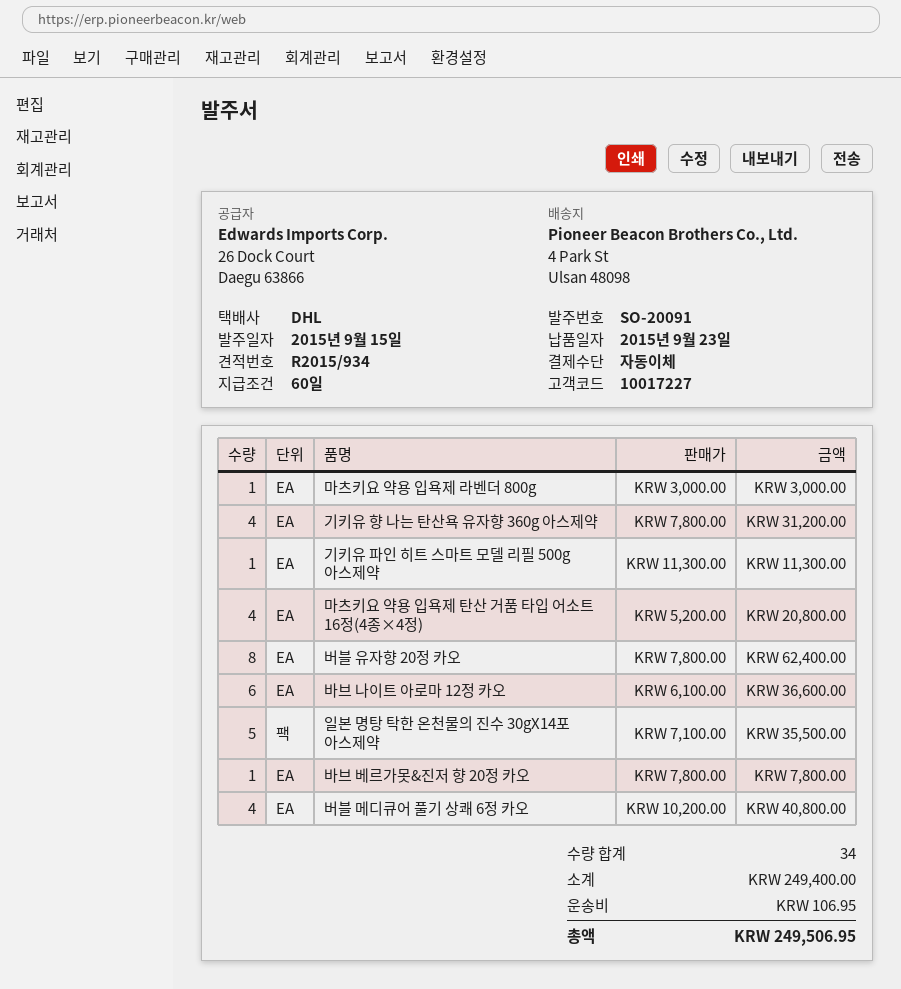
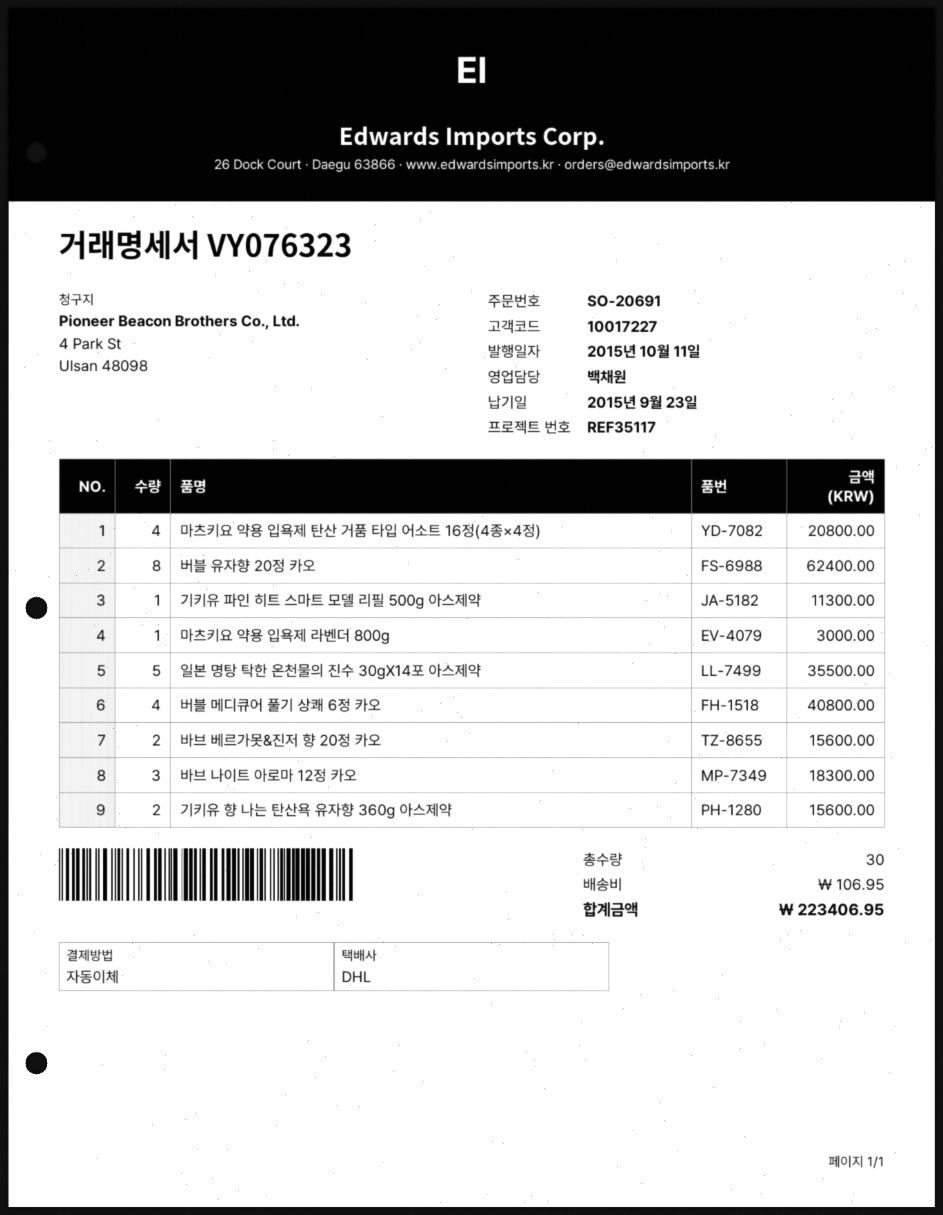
order number: SO-20091 -> SO-20691
기키유 향 나는 탄산욕 유자향 360g 아스제약: 4 for 31200.00 -> 2 for 15600.00
바브 나이트 아로마 12정 카오: 6 for 36600.00 -> 3 for 18300.00
바브 베르가못&진저 향 20정 카오: 1 for 7800.00 -> 2 for 15600.00
total quantity: 34 -> 30
total: 249506.95 -> 223406.95

